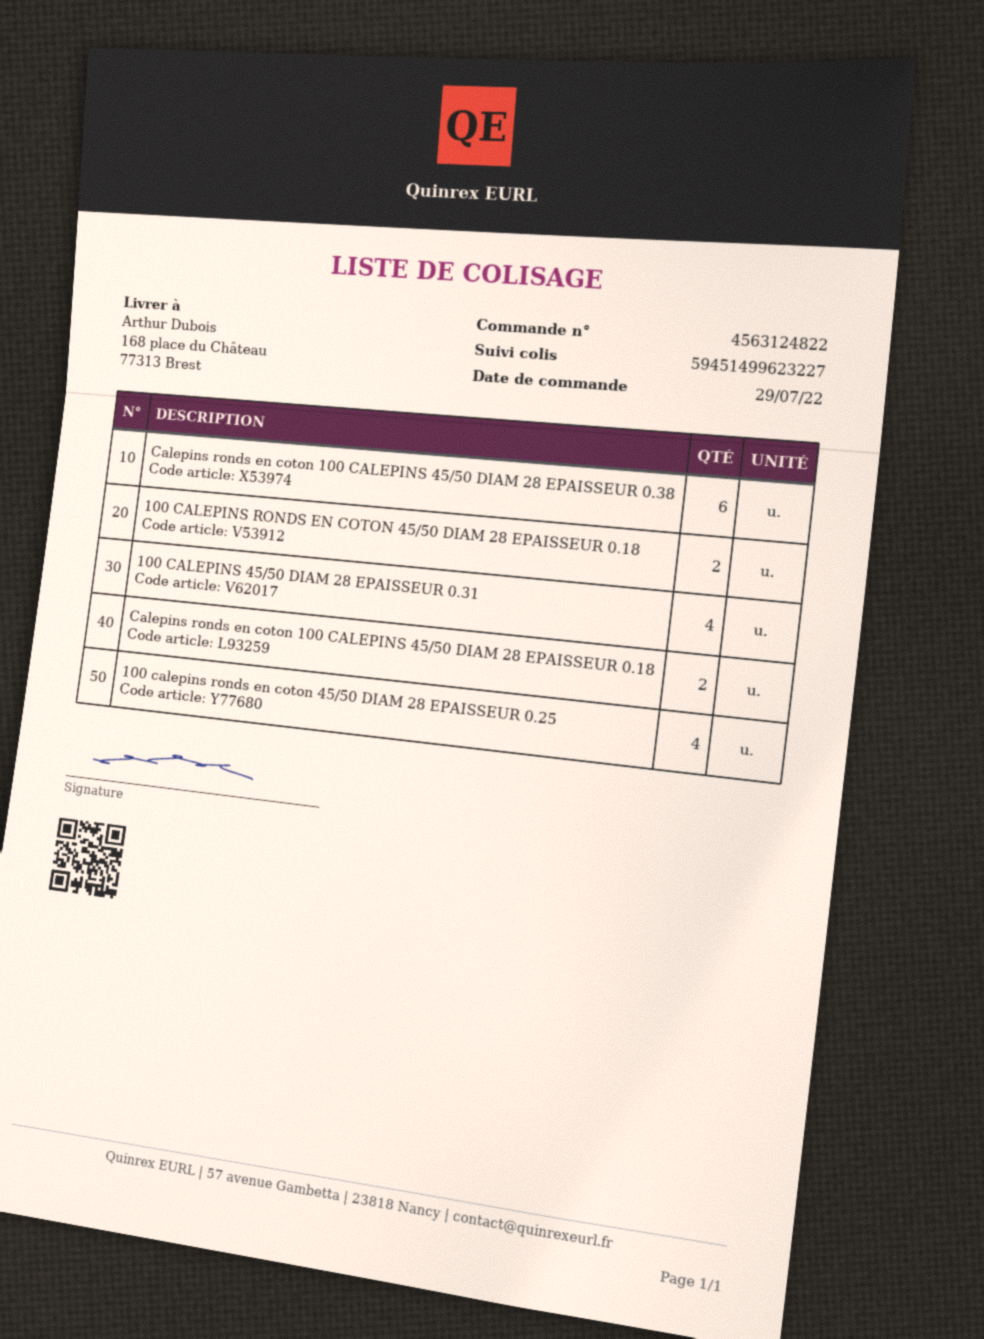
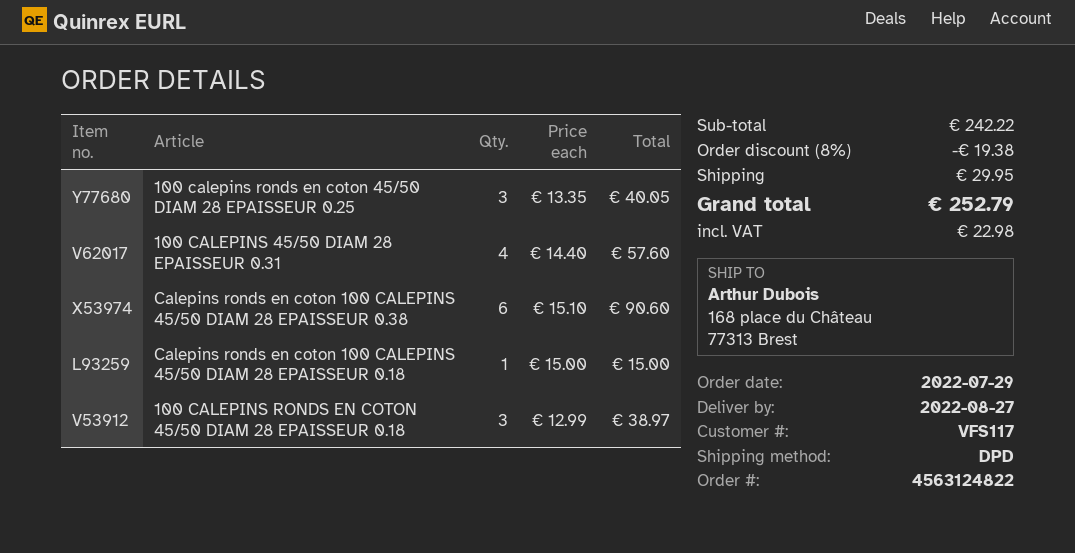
100 CALEPINS RONDS EN COTON 45/50 DIAM 28 EPAISSEUR 0.18: 2 -> 3
Calepins ronds en coton 100 CALEPINS 45/50 DIAM 28 EPAISSEUR 0.18: 2 -> 1
100 calepins ronds en coton 45/50 DIAM 28 EPAISSEUR 0.25: 4 -> 3

